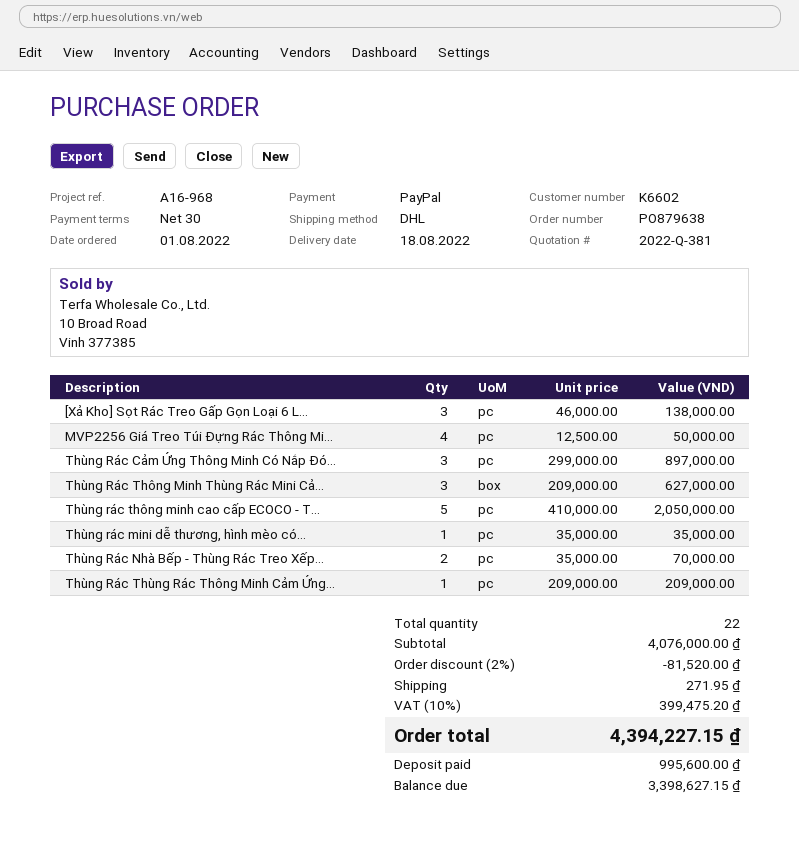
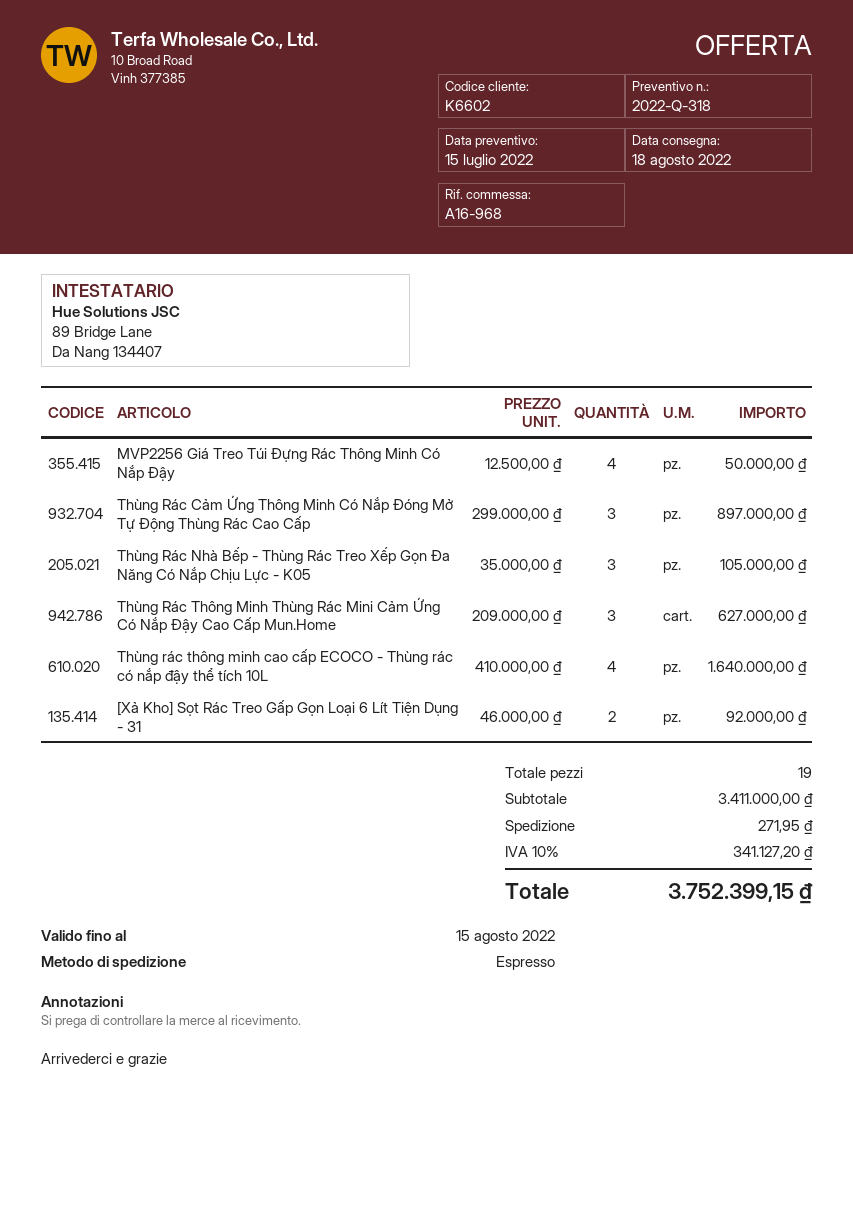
quote number: 2022-Q-381 -> 2022-Q-318
shipping method: DHL -> express
[Xả Kho] Sọt Rác Treo Gấp Gọn Loại 6 L...: 3 x 46000.00 = 138000.00 -> 2 x 46000.00 = 92000.00
Thùng rác thông minh cao cấp ECOCO - T...: 5 x 410000.00 = 2050000.00 -> 4 x 410000.00 = 1640000.00
Thùng rác mini dễ thương, hình mèo có...: 1 x 35000.00 = 35000.00 -> none
Thùng Rác Nhà Bếp - Thùng Rác Treo Xếp...: 2 x 35000.00 = 70000.00 -> 3 x 35000.00 = 105000.00
Thùng Rác Thùng Rác Thông Minh Cảm Ứng...: 1 x 209000.00 = 209000.00 -> none
total quantity: 22 -> 19
subtotal: 4076000.00 -> 3411000.00
discount: 2% = 81520.00 -> none
tax: 10% = 399475.20 -> 10% = 341127.20
total: 4394227.15 -> 3752399.15

